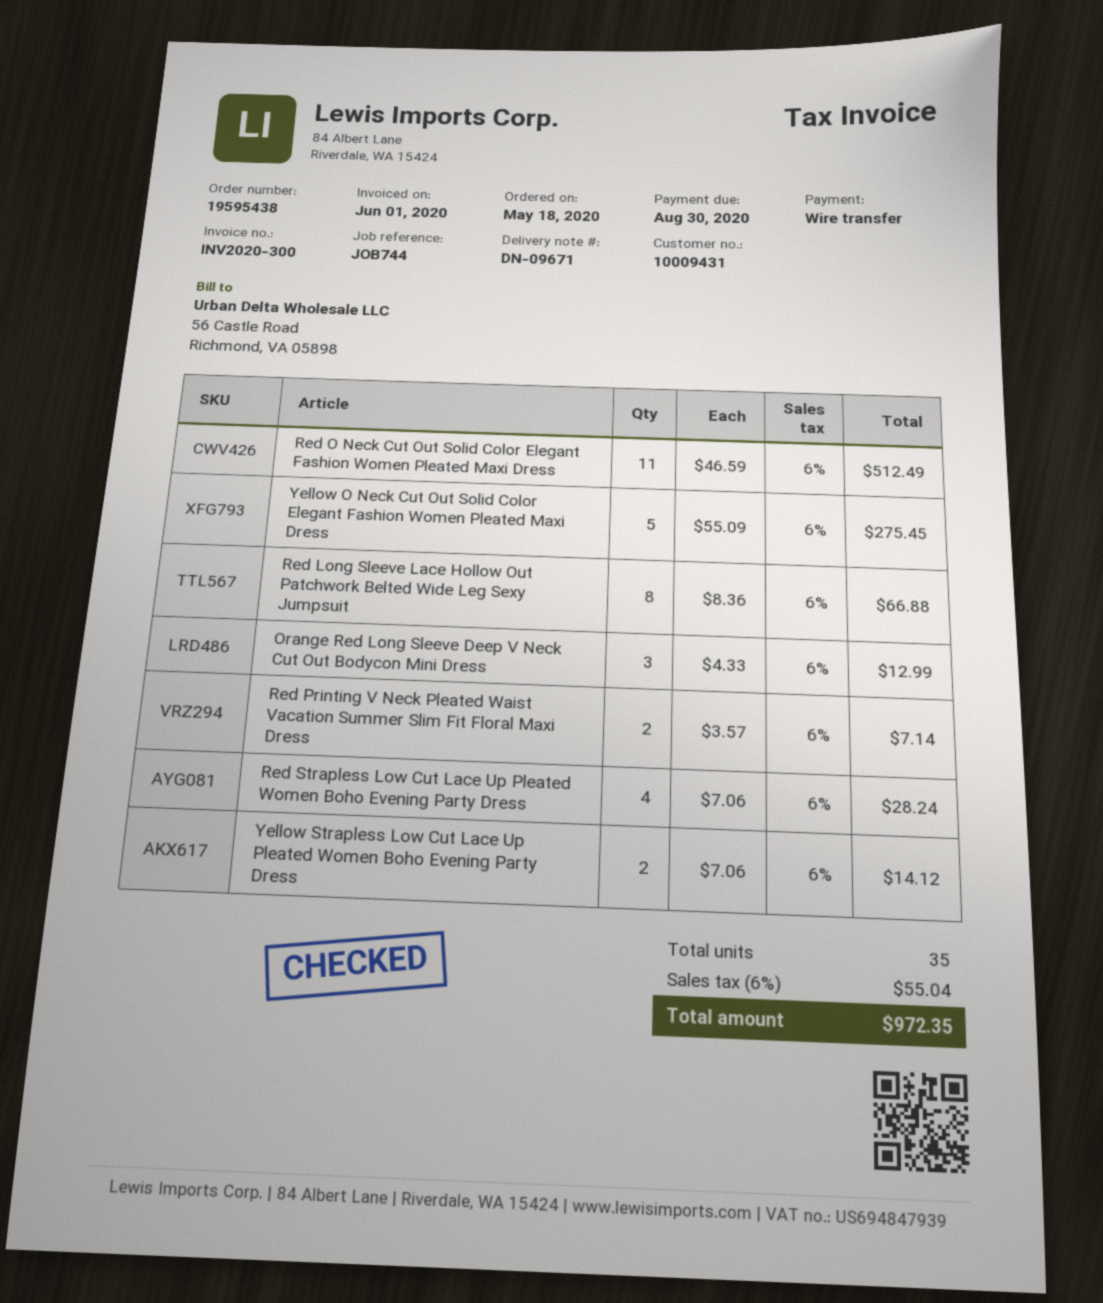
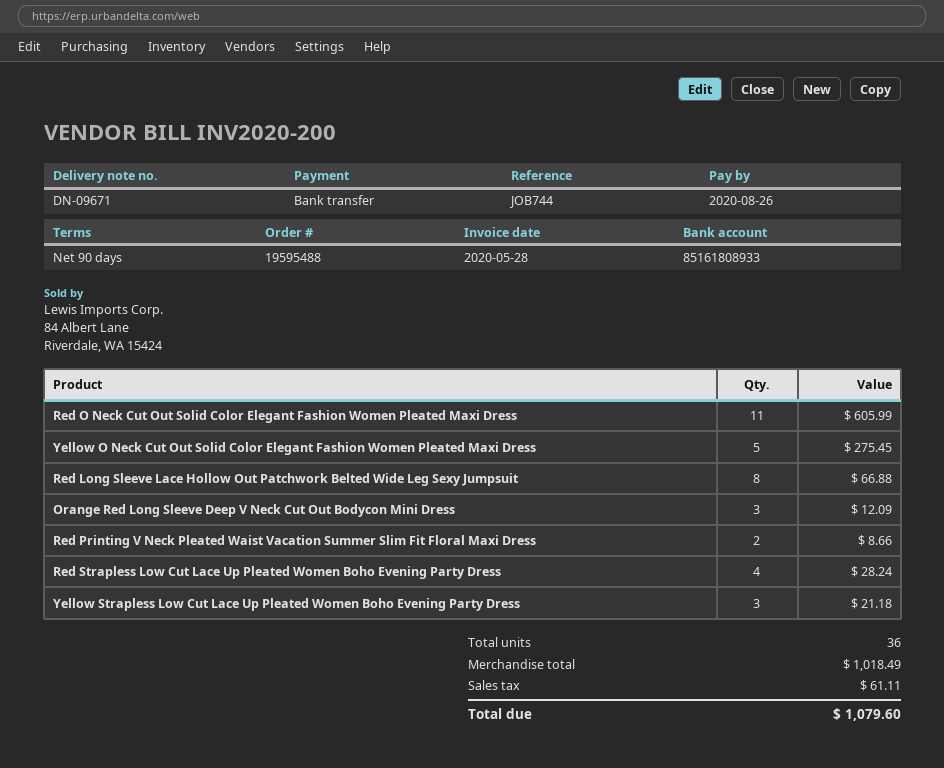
order number: 19595438 -> 19595488
invoice number: INV2020-300 -> INV2020-200
invoice date: 2020-06-01 -> 2020-05-28
due date: 2020-08-30 -> 2020-08-26
Red O Neck Cut Out Solid Color Elegant Fashion Women Pleated Maxi Dress: 11 for 512.49 -> 11 for 605.99
Orange Red Long Sleeve Deep V Neck Cut Out Bodycon Mini Dress: 3 for 12.99 -> 3 for 12.09
Red Printing V Neck Pleated Waist Vacation Summer Slim Fit Floral Maxi Dress: 2 for 7.14 -> 2 for 8.66
Yellow Strapless Low Cut Lace Up Pleated Women Boho Evening Party Dress: 2 for 14.12 -> 3 for 21.18
total quantity: 35 -> 36
tax: 55.04 -> 61.11
total: 972.35 -> 1079.60

